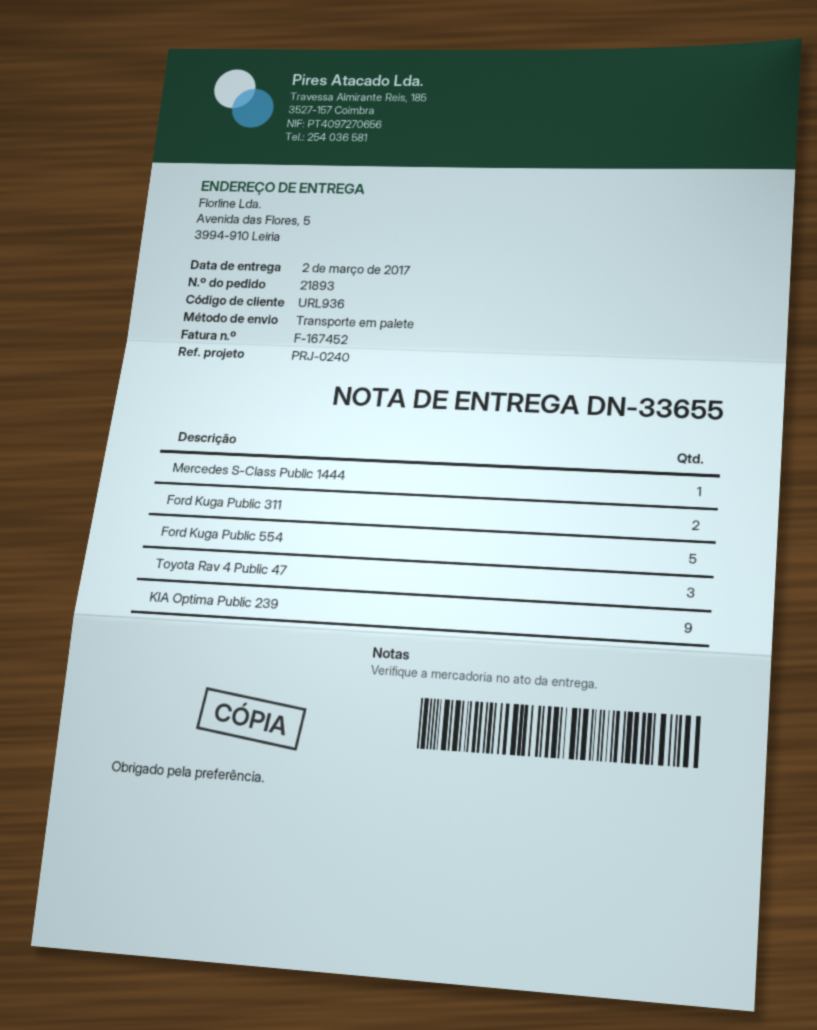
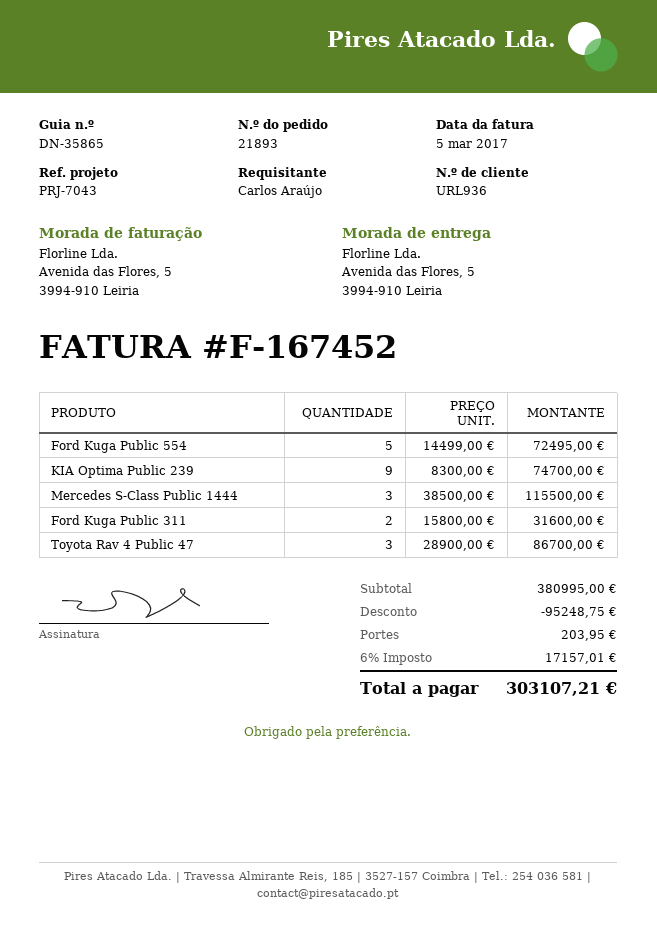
delivery note number: DN-33655 -> DN-35865
reference: PRJ-0240 -> PRJ-7043
Mercedes S-Class Public 1444: 1 -> 3

